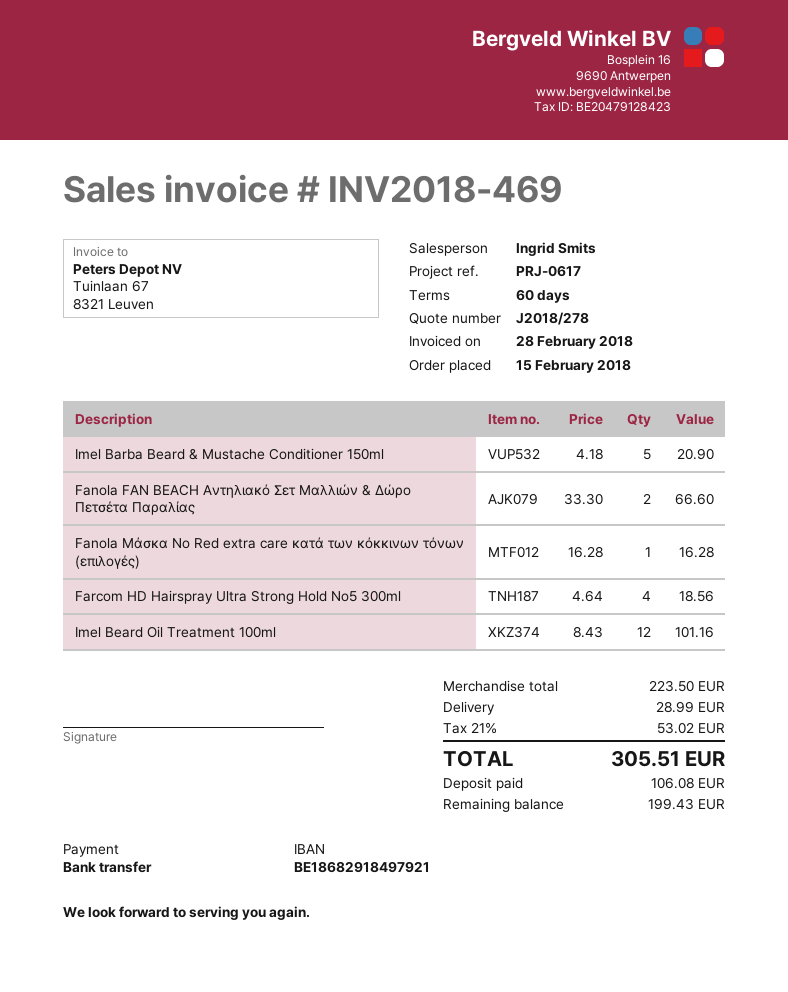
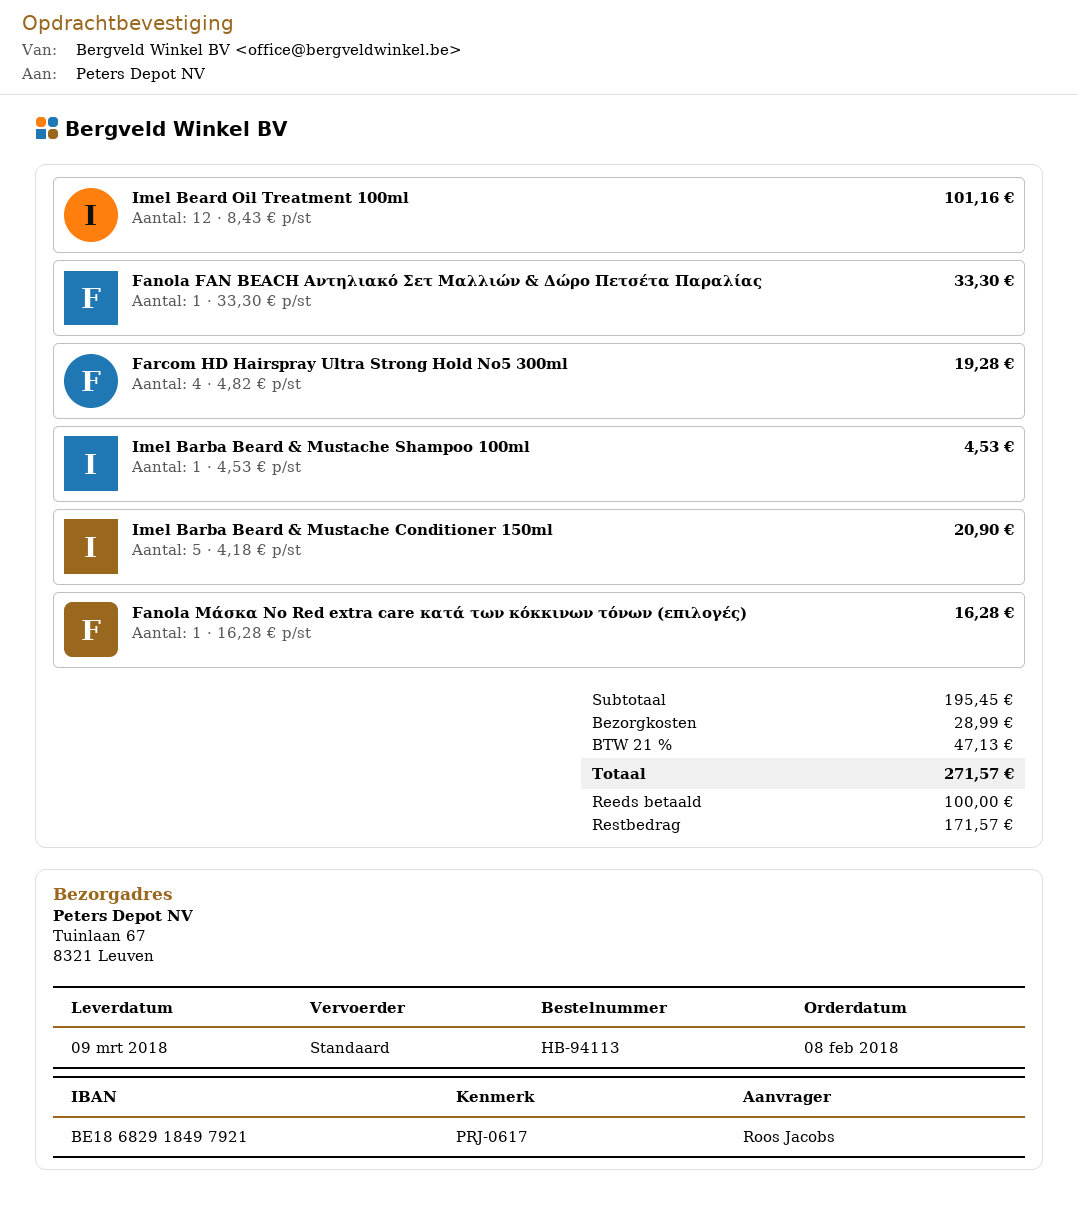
order date: 2018-02-15 -> 2018-02-08
Fanola FAN BEACH Αντηλιακό Σετ Μαλλιών & Δώρο Πετσέτα Παραλίας: 2 x 33.30 = 66.60 -> 1 x 33.30 = 33.30
Farcom HD Hairspray Ultra Strong Hold No5 300ml: 4 x 4.64 = 18.56 -> 4 x 4.82 = 19.28
Imel Barba Beard & Mustache Shampoo 100ml: none -> 1 x 4.53 = 4.53
subtotal: 223.50 -> 195.45
tax: 21% = 53.02 -> 21% = 47.13
total: 305.51 -> 271.57
deposit: 106.08 -> 100.00
balance: 199.43 -> 171.57

